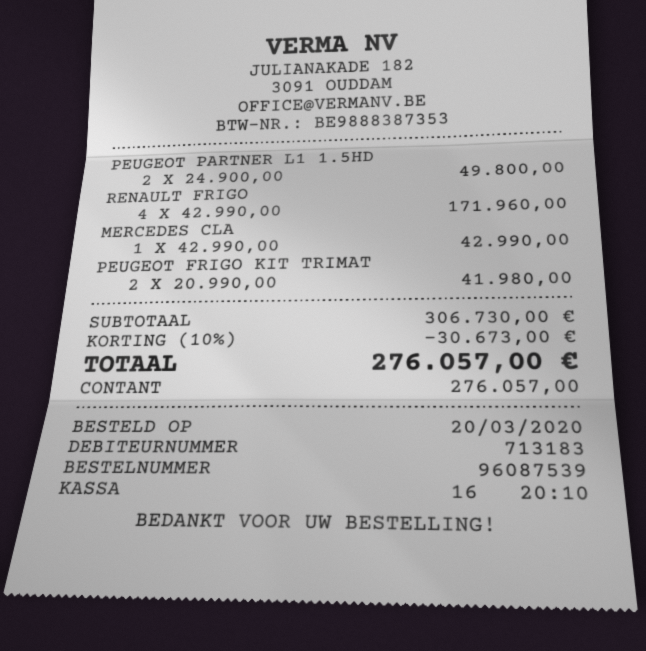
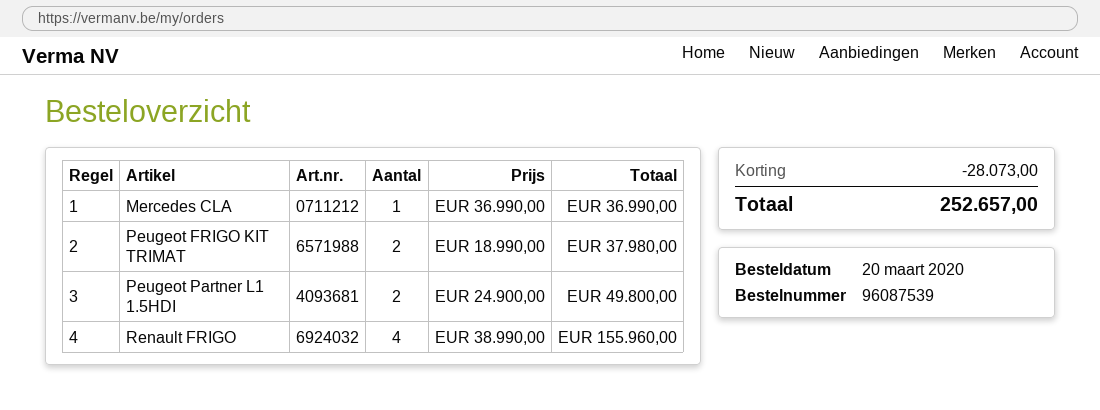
RENAULT FRIGO: 4 x 42990.00 = 171960.00 -> 4 x 38990.00 = 155960.00
MERCEDES CLA: 1 x 42990.00 = 42990.00 -> 1 x 36990.00 = 36990.00
PEUGEOT FRIGO KIT TRIMAT: 2 x 20990.00 = 41980.00 -> 2 x 18990.00 = 37980.00
discount: 30673.00 -> 28073.00
total: 276057.00 -> 252657.00

